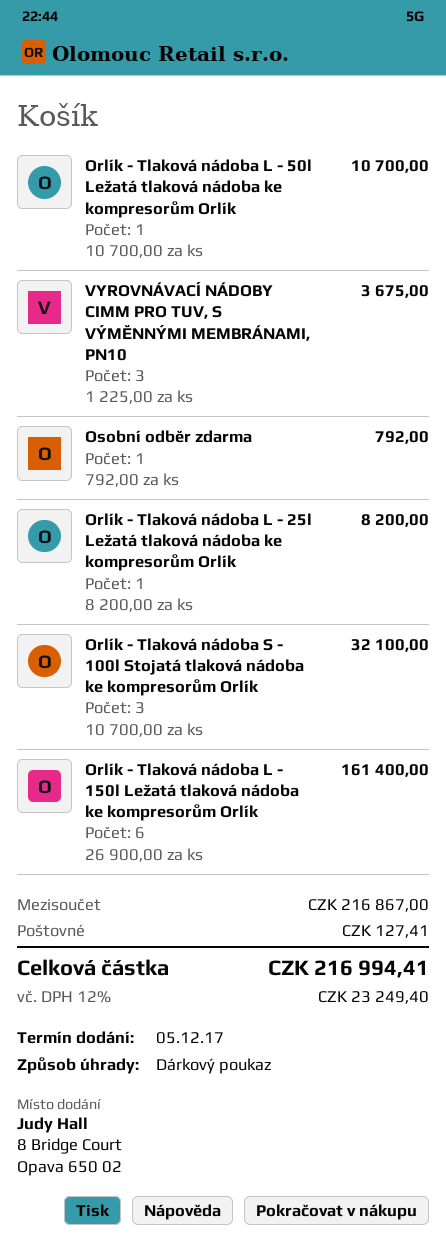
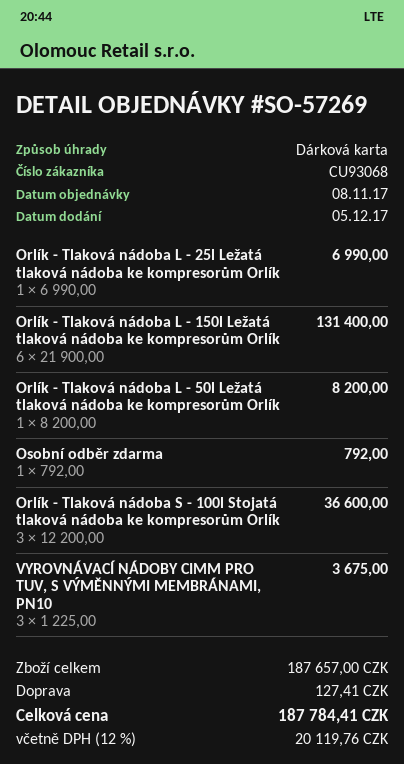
Orlík - Tlaková nádoba L - 50l Ležatá tlaková nádoba ke kompresorům Orlík: 1 x 10700.00 = 10700.00 -> 1 x 8200.00 = 8200.00
Orlík - Tlaková nádoba L - 25l Ležatá tlaková nádoba ke kompresorům Orlík: 1 x 8200.00 = 8200.00 -> 1 x 6990.00 = 6990.00
Orlík - Tlaková nádoba S - 100l Stojatá tlaková nádoba ke kompresorům Orlík: 3 x 10700.00 = 32100.00 -> 3 x 12200.00 = 36600.00
Orlík - Tlaková nádoba L - 150l Ležatá tlaková nádoba ke kompresorům Orlík: 6 x 26900.00 = 161400.00 -> 6 x 21900.00 = 131400.00
subtotal: 216867.00 -> 187657.00
tax: 12% = 23249.40 -> 12% = 20119.76
total: 216994.41 -> 187784.41

